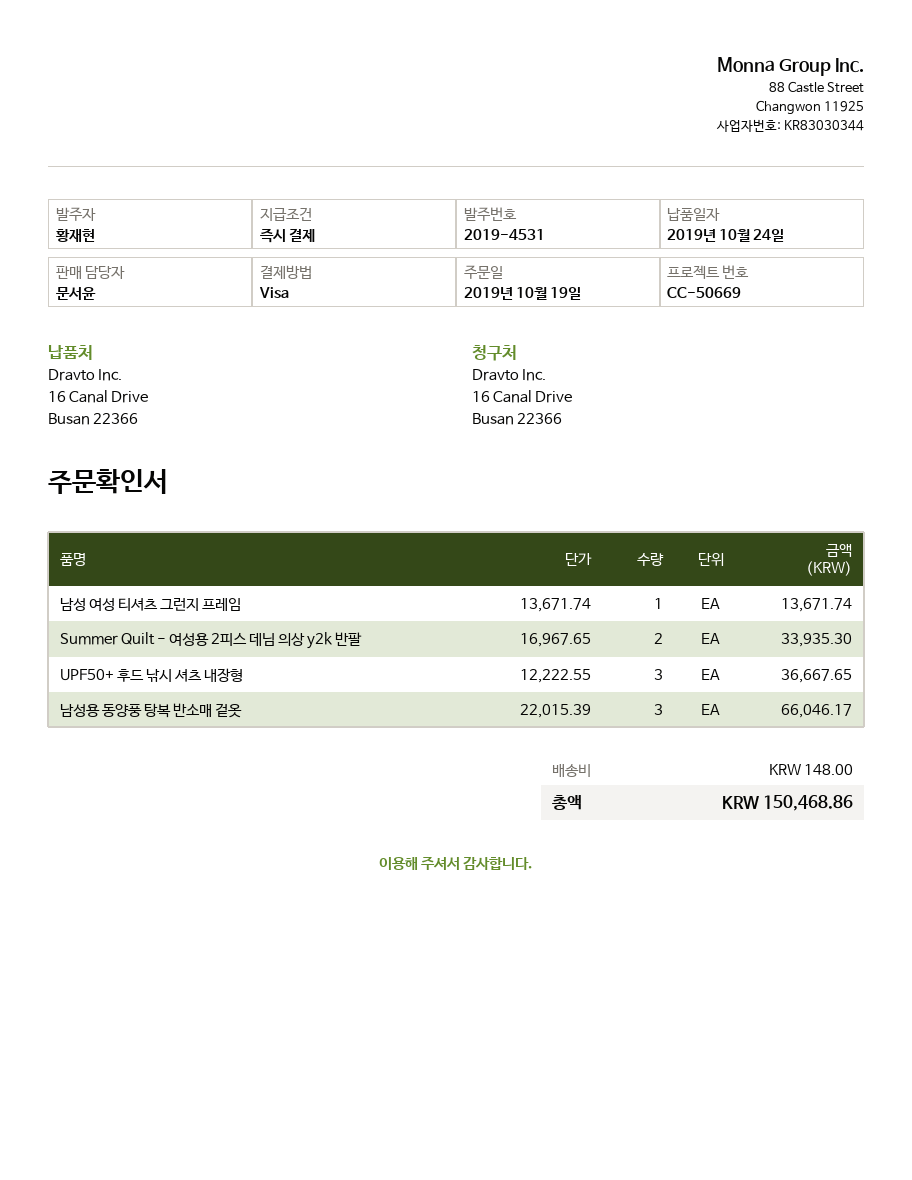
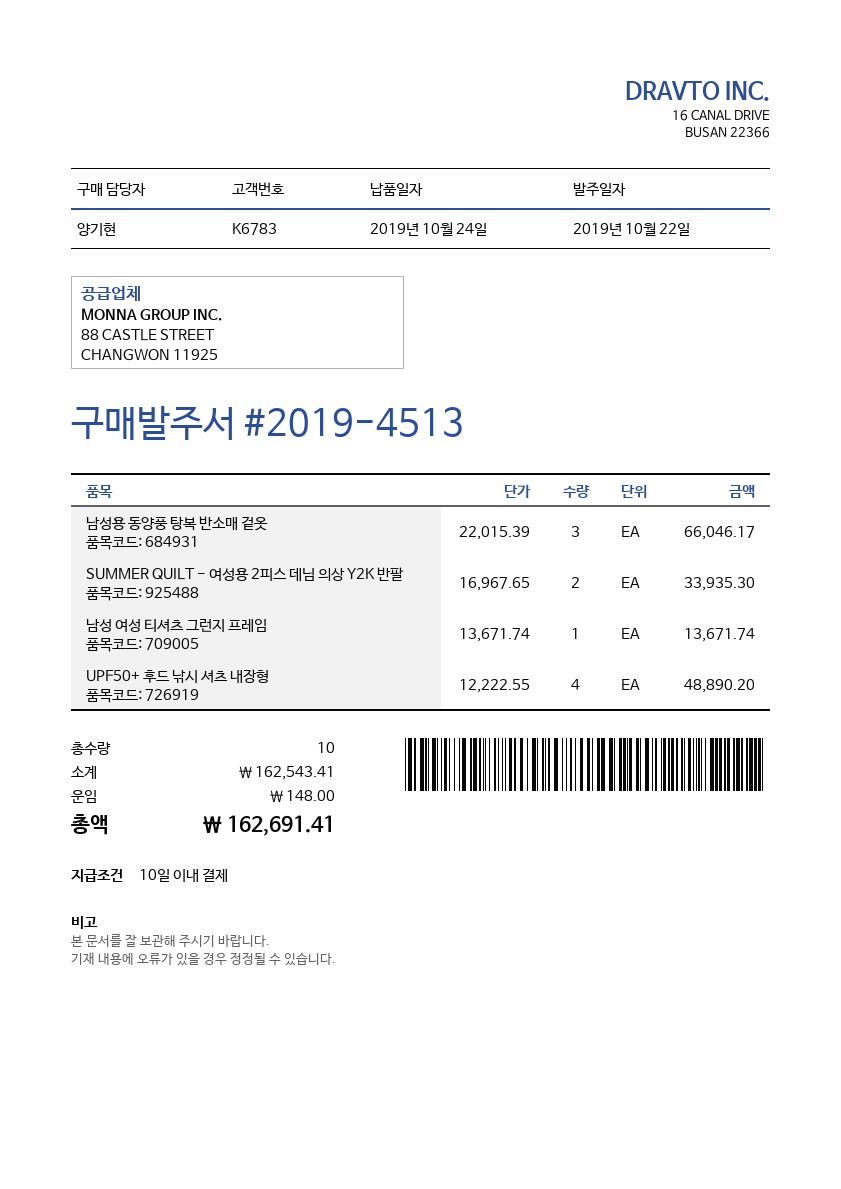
order number: 2019-4531 -> 2019-4513
order date: 2019-10-19 -> 2019-10-22
payment terms: on receipt -> 10 days
ordered by: 황재현 -> 양기현
UPF50+ 후드 낚시 셔츠 내장형: 3 x 12222.55 = 36667.65 -> 4 x 12222.55 = 48890.20
total: 150468.86 -> 162691.41

